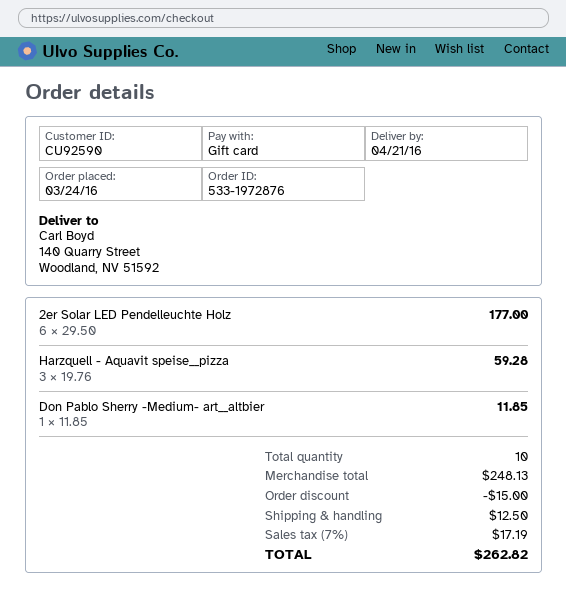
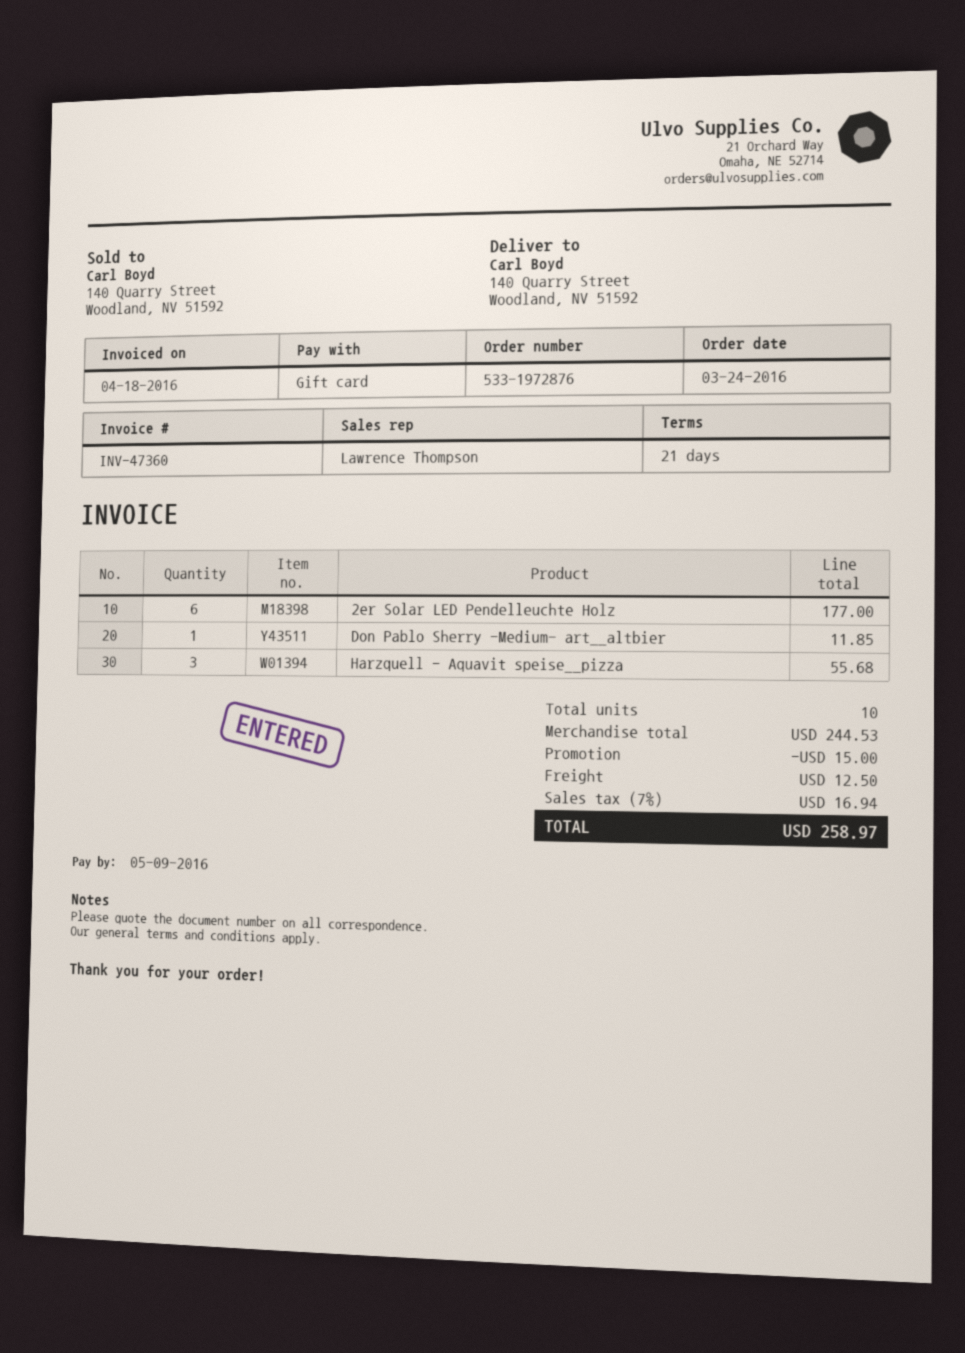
Harzquell - Aquavit speise__pizza: 3 for 59.28 -> 3 for 55.68
subtotal: 248.13 -> 244.53
tax: 7% = 17.19 -> 7% = 16.94
total: 262.82 -> 258.97

